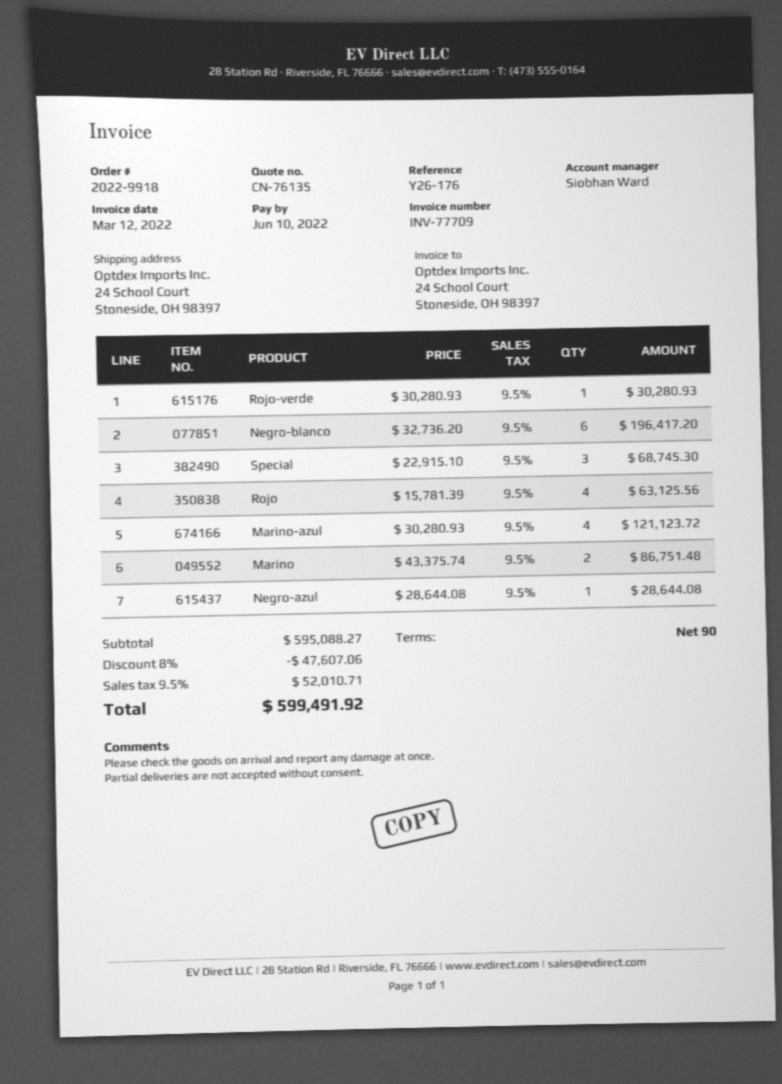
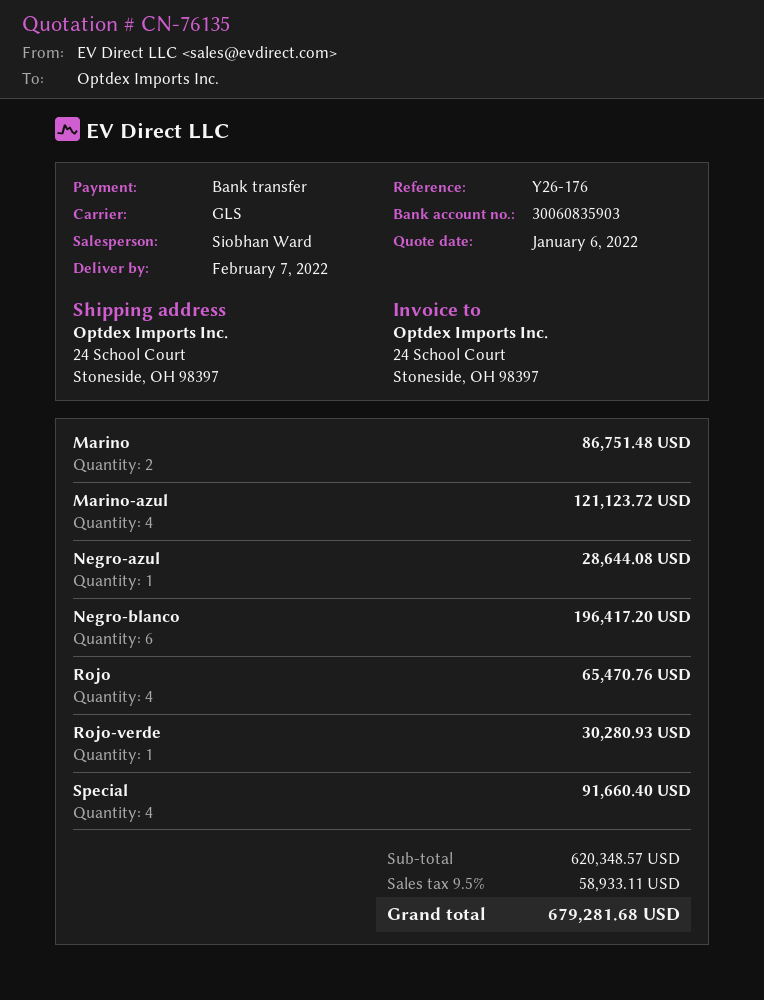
Special: 3 for 68745.30 -> 4 for 91660.40
Rojo: 4 for 63125.56 -> 4 for 65470.76
subtotal: 595088.27 -> 620348.57
discount: 8% = 47607.06 -> none
tax: 9.5% = 52010.71 -> 9.5% = 58933.11
total: 599491.92 -> 679281.68

